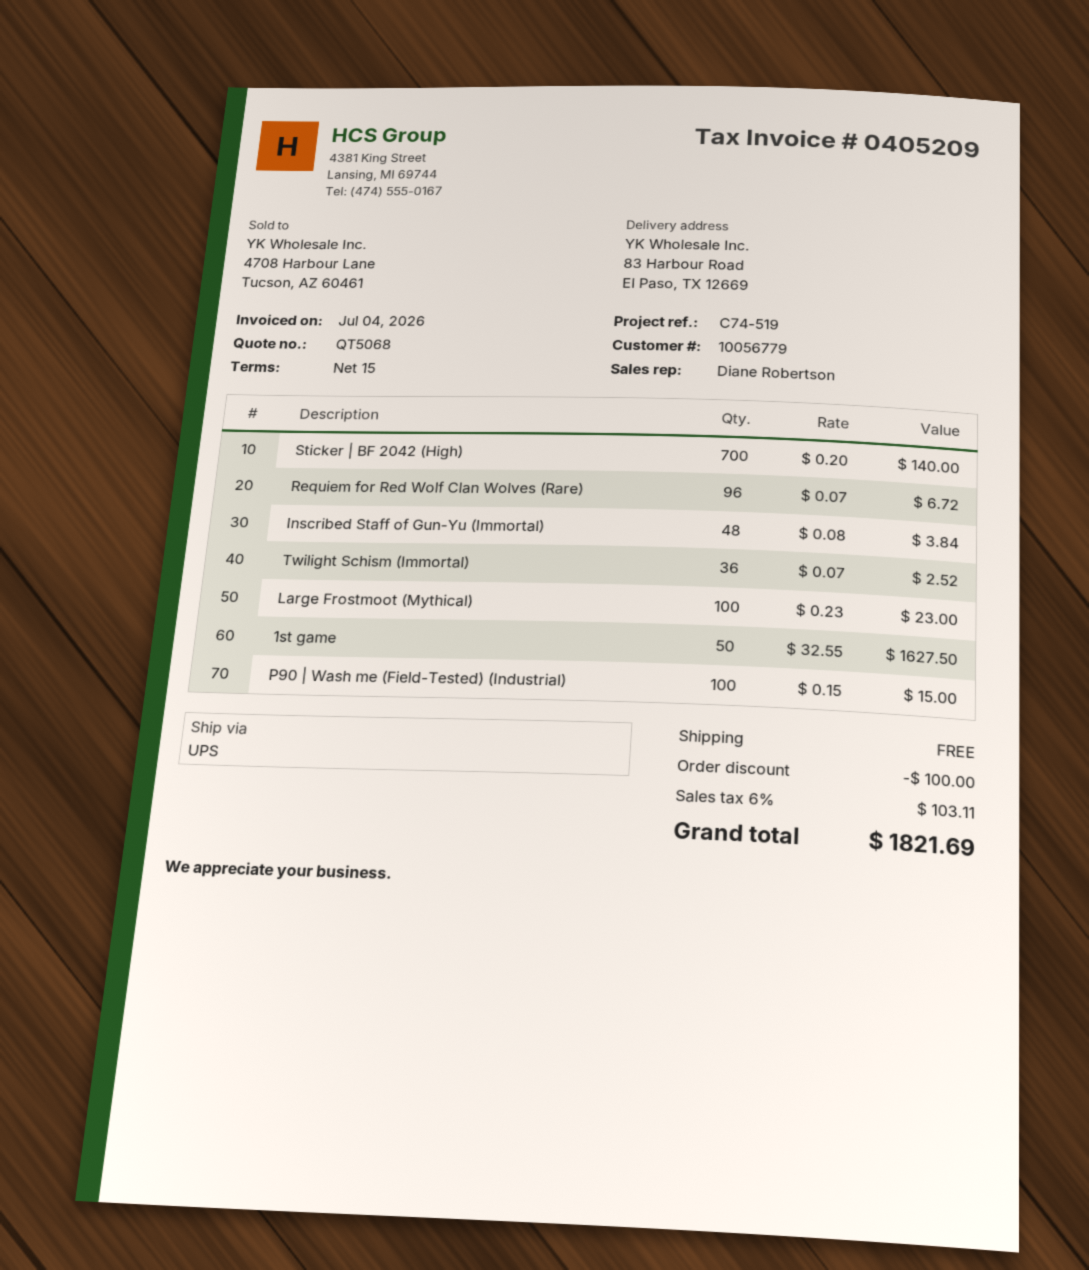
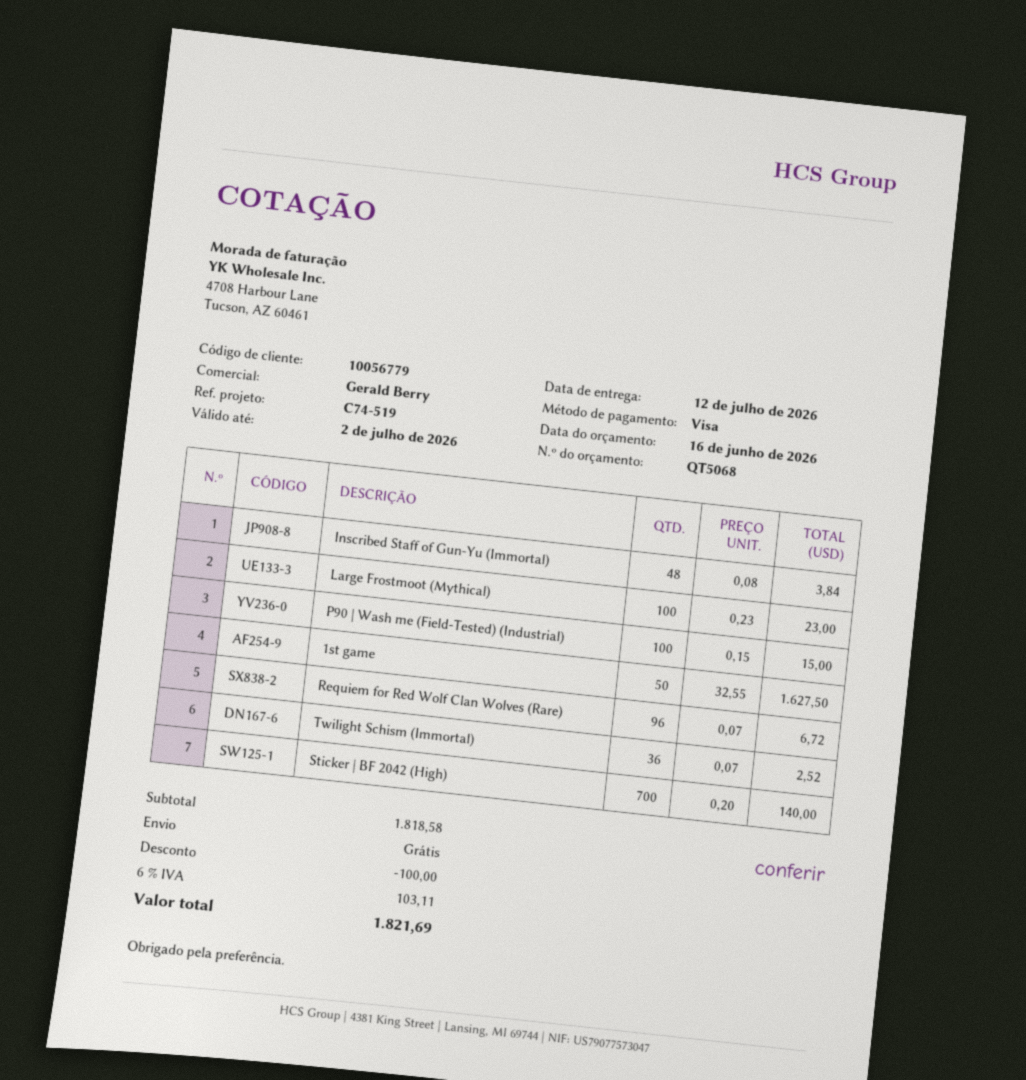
sales rep: Diane Robertson -> Gerald Berry

